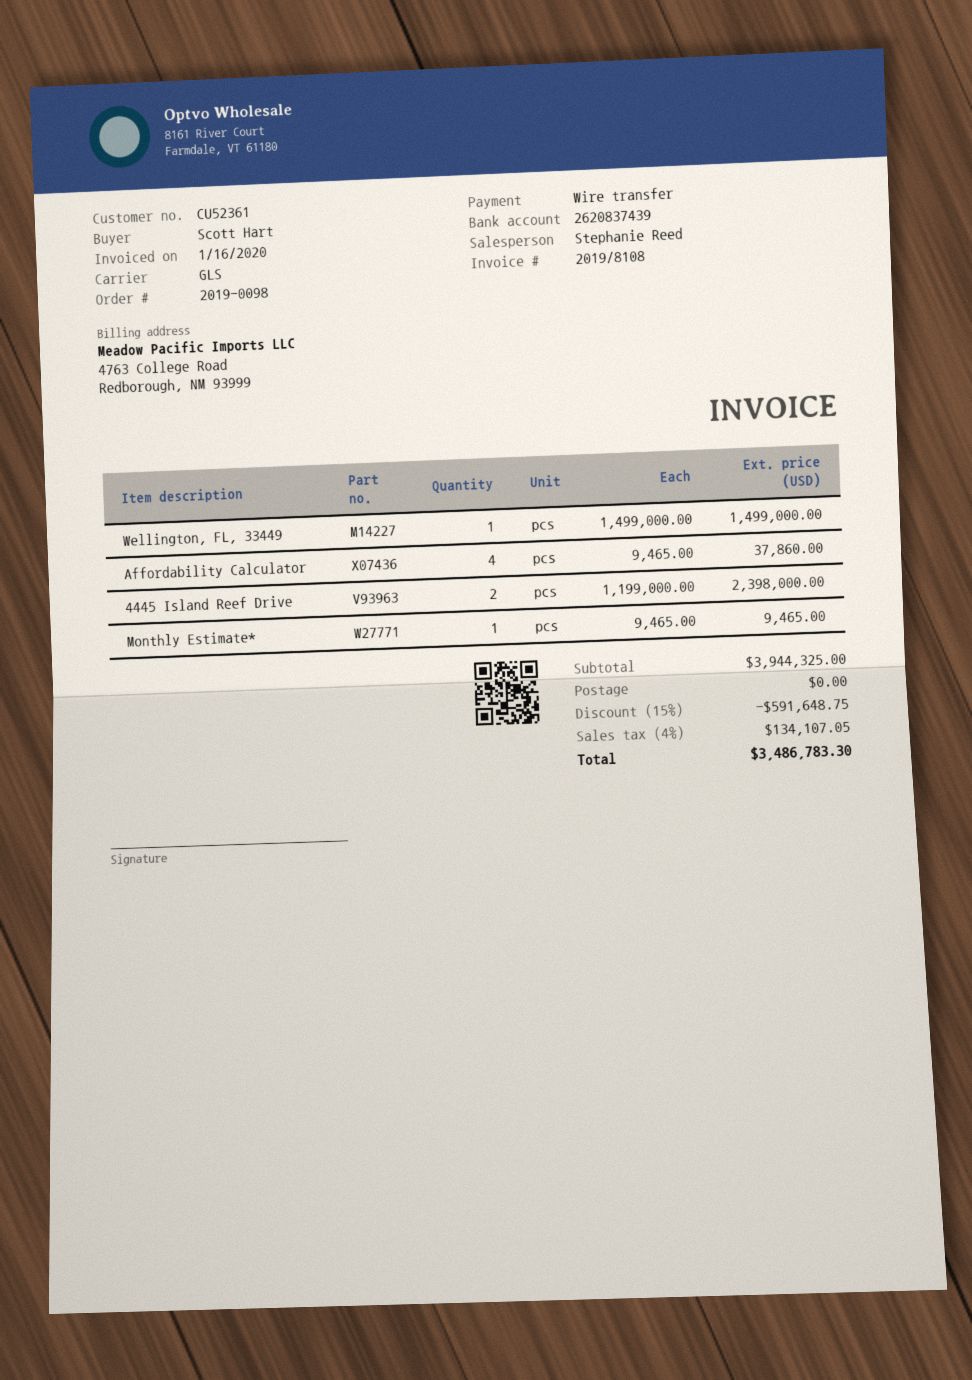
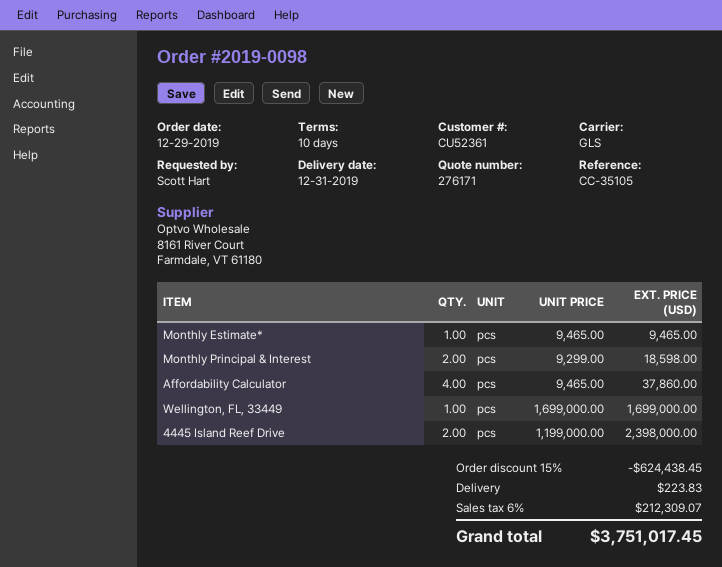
Wellington, FL, 33449: 1 x 1499000.00 = 1499000.00 -> 1 x 1699000.00 = 1699000.00
Monthly Principal & Interest: none -> 2 x 9299.00 = 18598.00
discount: 15% = 591648.75 -> 15% = 624438.45
shipping: 0.00 -> 223.83
tax: 4% = 134107.05 -> 6% = 212309.07
total: 3486783.30 -> 3751017.45

